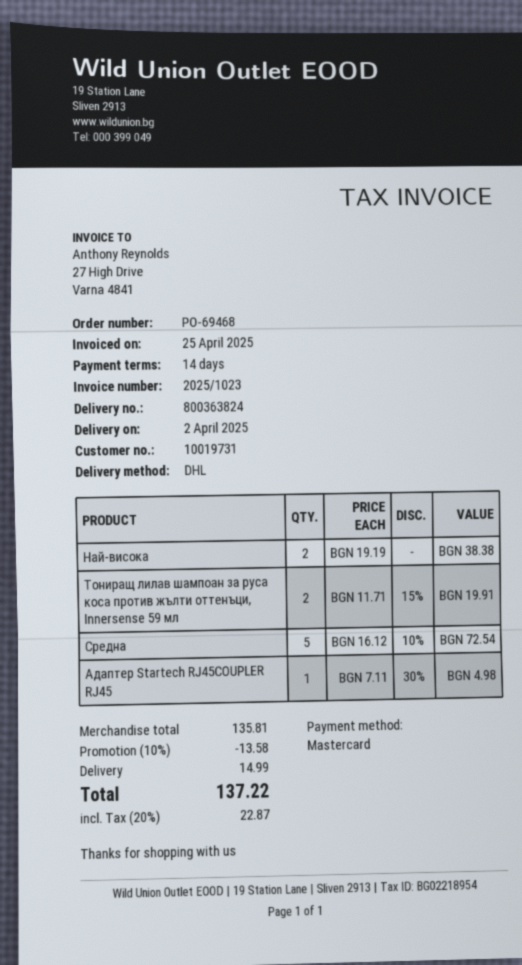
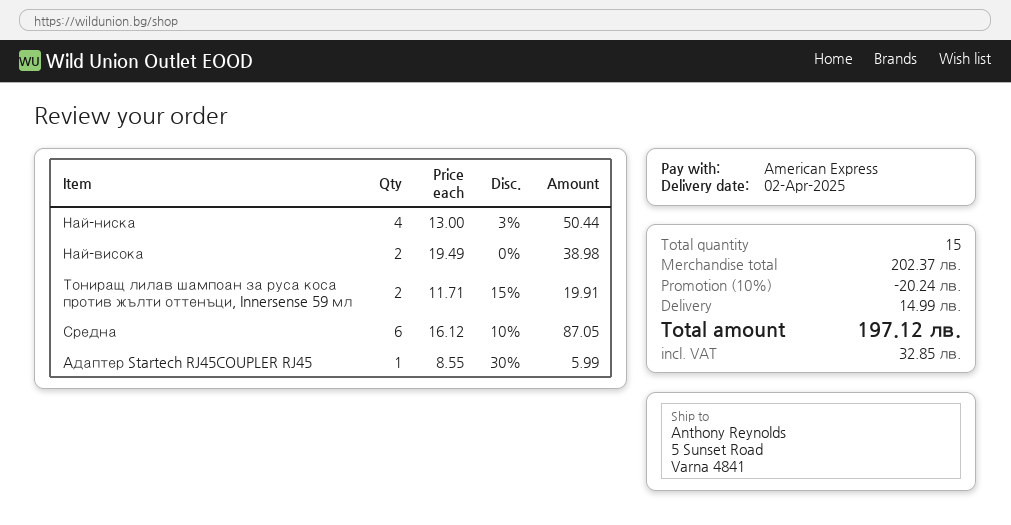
payment method: Mastercard -> American Express
Най-висока: 2 x 19.19 = 38.38 -> 2 x 19.49 = 38.98
Средна: 5 x 16.12 - 10% = 72.54 -> 6 x 16.12 - 10% = 87.05
Aдаптер Startech RJ45COUPLER RJ45: 1 x 7.11 - 30% = 4.98 -> 1 x 8.55 - 30% = 5.99
Най-ниска: none -> 4 x 13.00 - 3% = 50.44
subtotal: 135.81 -> 202.37
discount: 10% = 13.58 -> 10% = 20.24
tax: 22.87 -> 32.85
total: 137.22 -> 197.12

